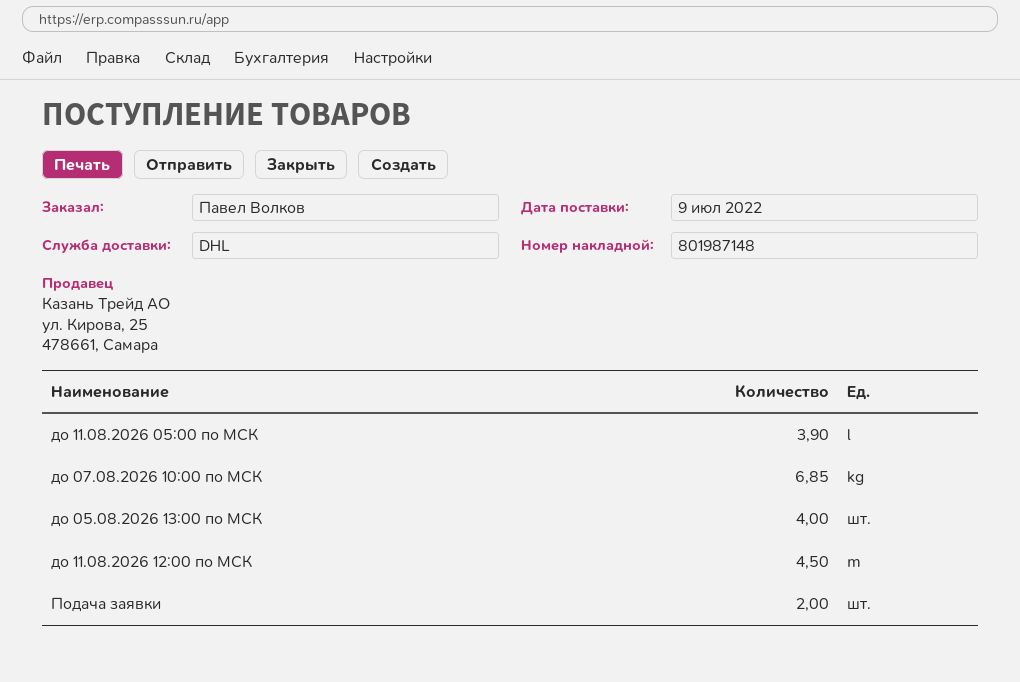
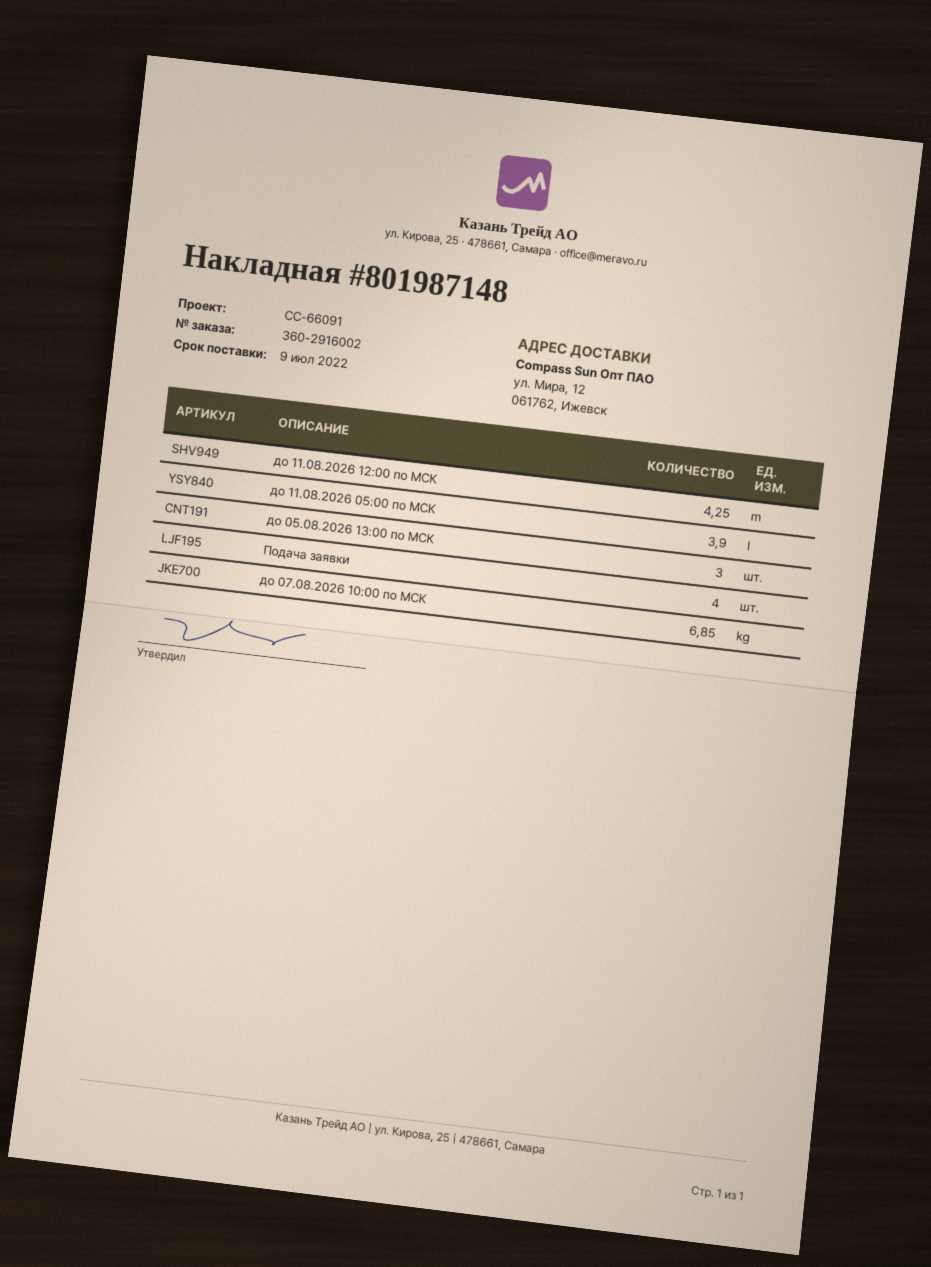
до 05.08.2026 13:00 по МСК: 4 -> 3
до 11.08.2026 12:00 по МСК: 4.5 -> 4.25
Подача заявки: 2 -> 4

